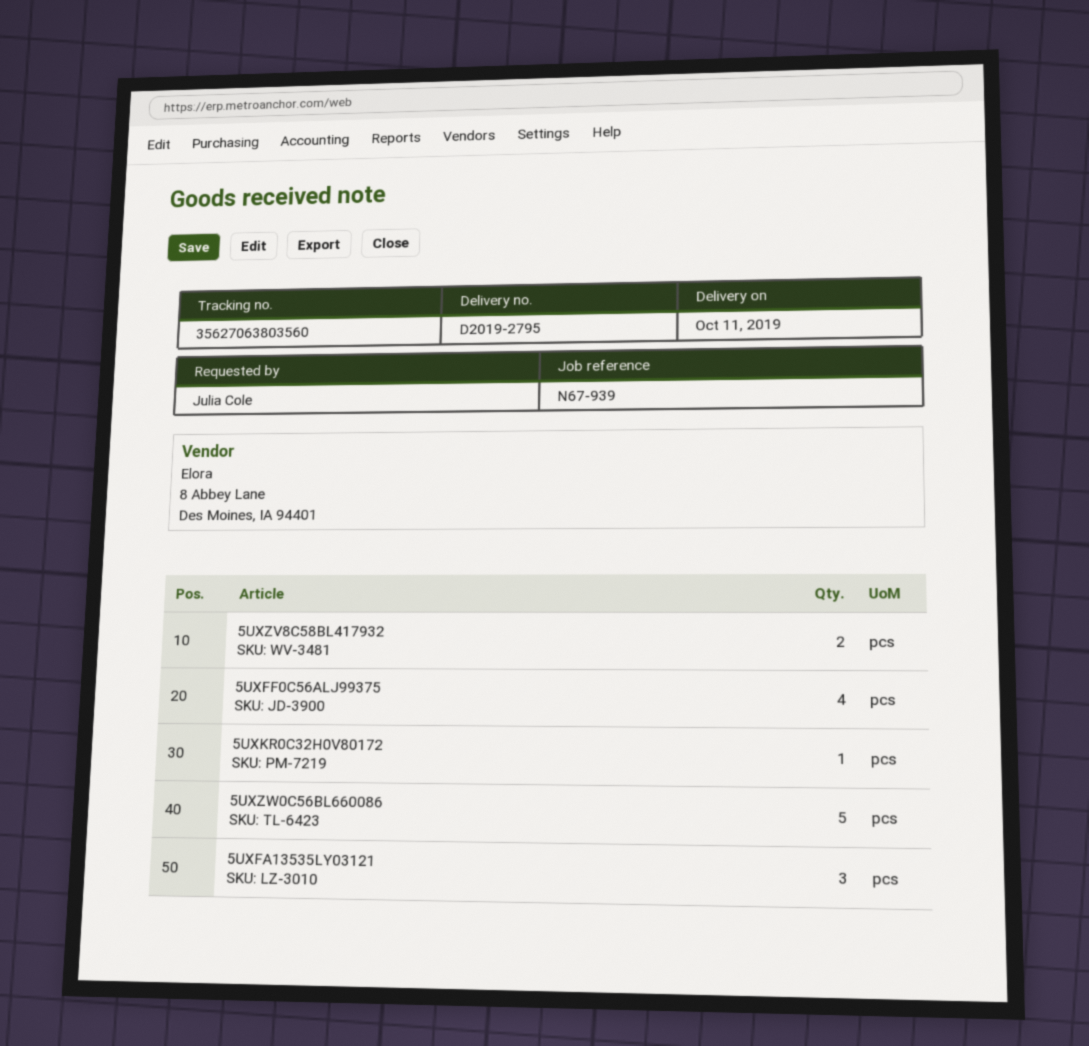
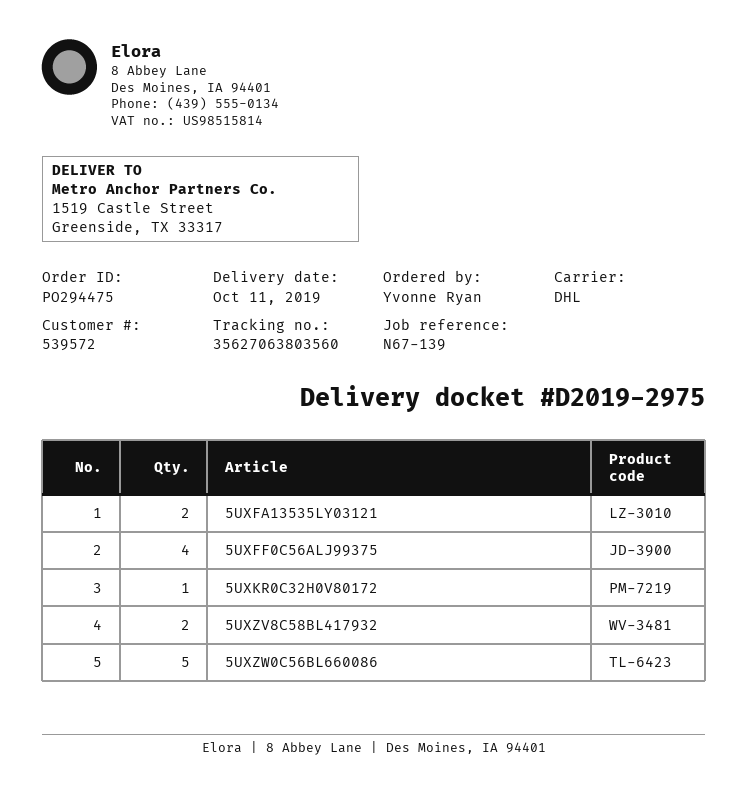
delivery note number: D2019-2795 -> D2019-2975
reference: N67-939 -> N67-139
ordered by: Julia Cole -> Yvonne Ryan
5UXFA13535LY03121: 3 -> 2

